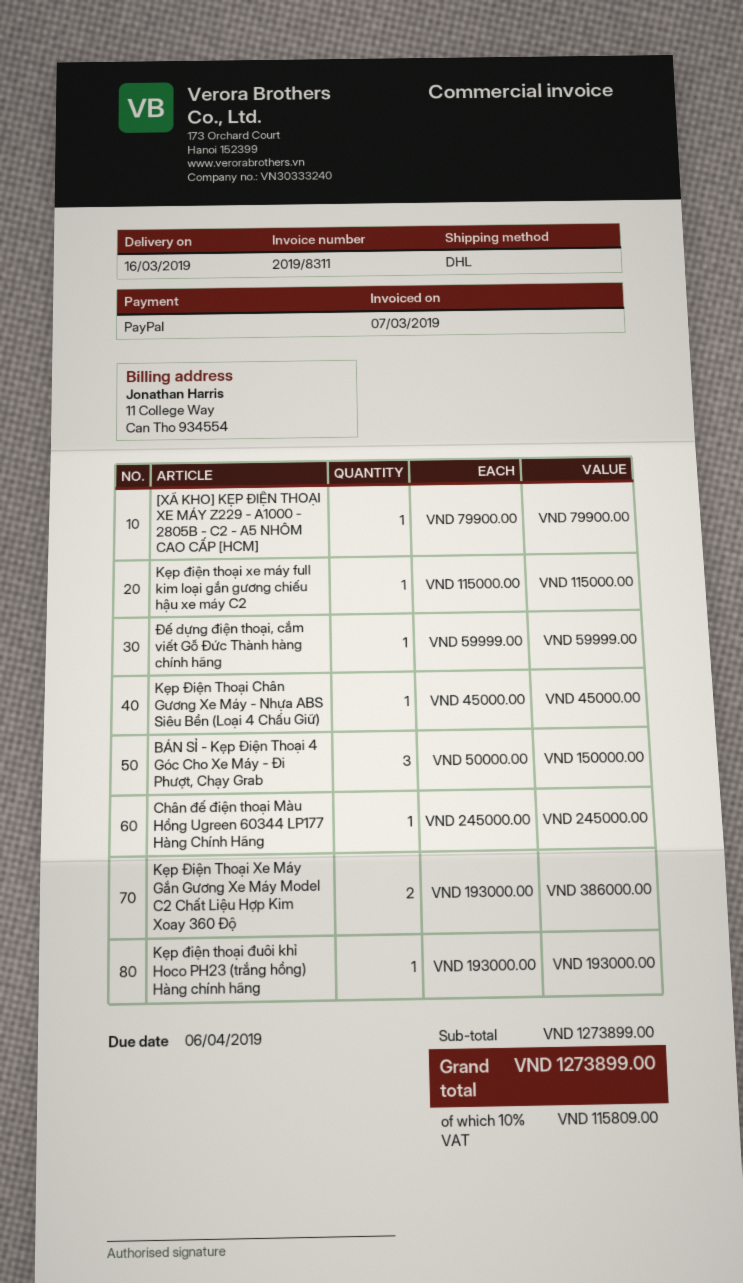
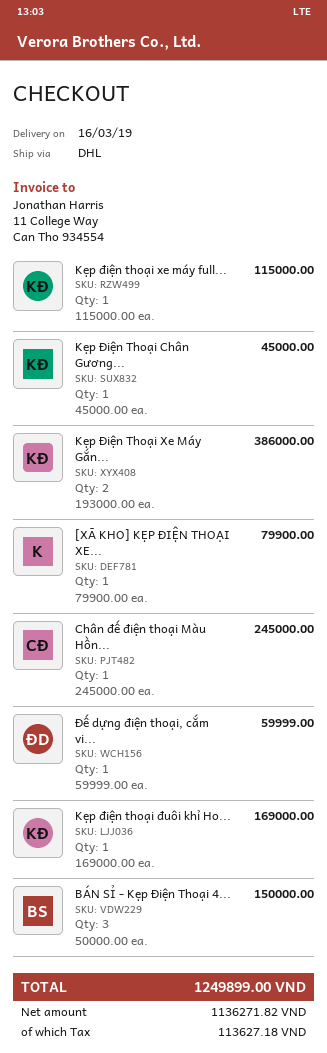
Kẹp điện thoại đuôi khỉ Hoco PH23 (trắng hồng) Hàng chính hãng: 1 x 193000.00 = 193000.00 -> 1 x 169000.00 = 169000.00
tax: 115809.00 -> 113627.18
total: 1273899.00 -> 1249899.00

